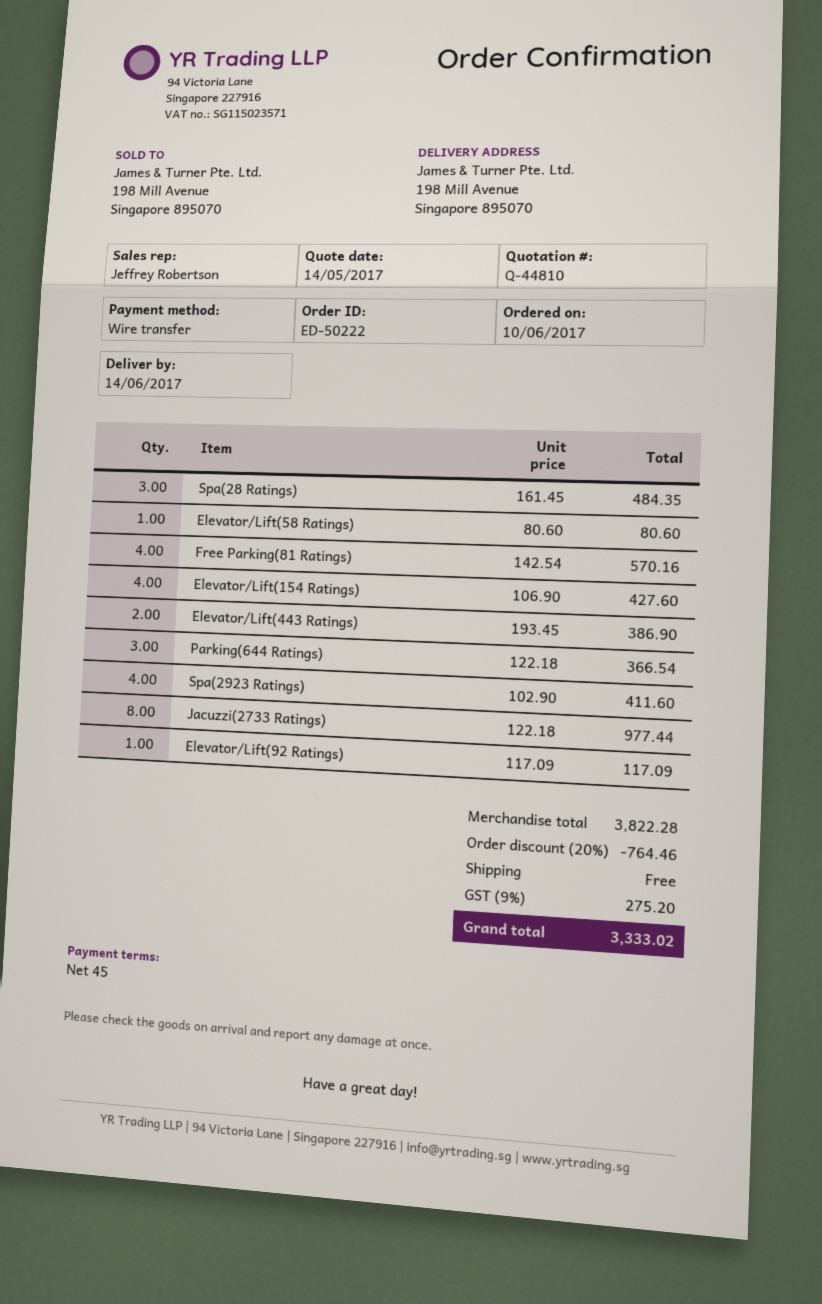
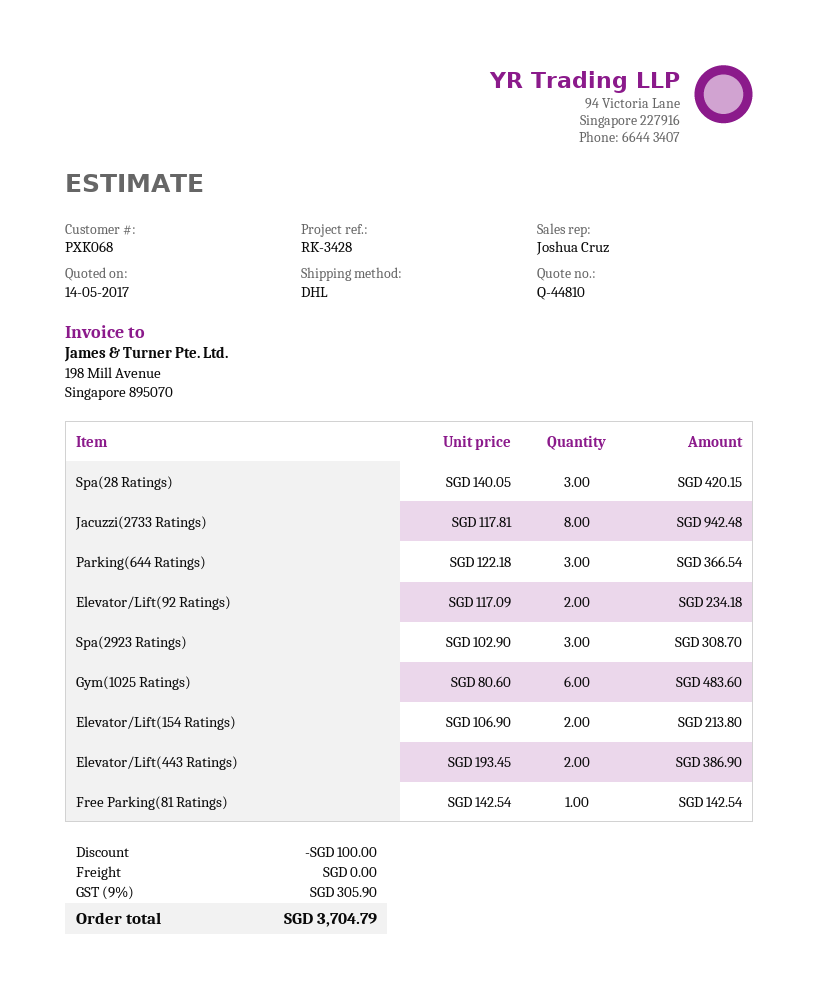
sales rep: Jeffrey Robertson -> Joshua Cruz
Spa(28 Ratings): 3 x 161.45 = 484.35 -> 3 x 140.05 = 420.15
Elevator/Lift(58 Ratings): 1 x 80.60 = 80.60 -> none
Free Parking(81 Ratings): 4 x 142.54 = 570.16 -> 1 x 142.54 = 142.54
Elevator/Lift(154 Ratings): 4 x 106.90 = 427.60 -> 2 x 106.90 = 213.80
Spa(2923 Ratings): 4 x 102.90 = 411.60 -> 3 x 102.90 = 308.70
Jacuzzi(2733 Ratings): 8 x 122.18 = 977.44 -> 8 x 117.81 = 942.48
Elevator/Lift(92 Ratings): 1 x 117.09 = 117.09 -> 2 x 117.09 = 234.18
Gym(1025 Ratings): none -> 6 x 80.60 = 483.60
discount: 764.46 -> 100.00
tax: 9% = 275.20 -> 9% = 305.90
total: 3333.02 -> 3704.79

